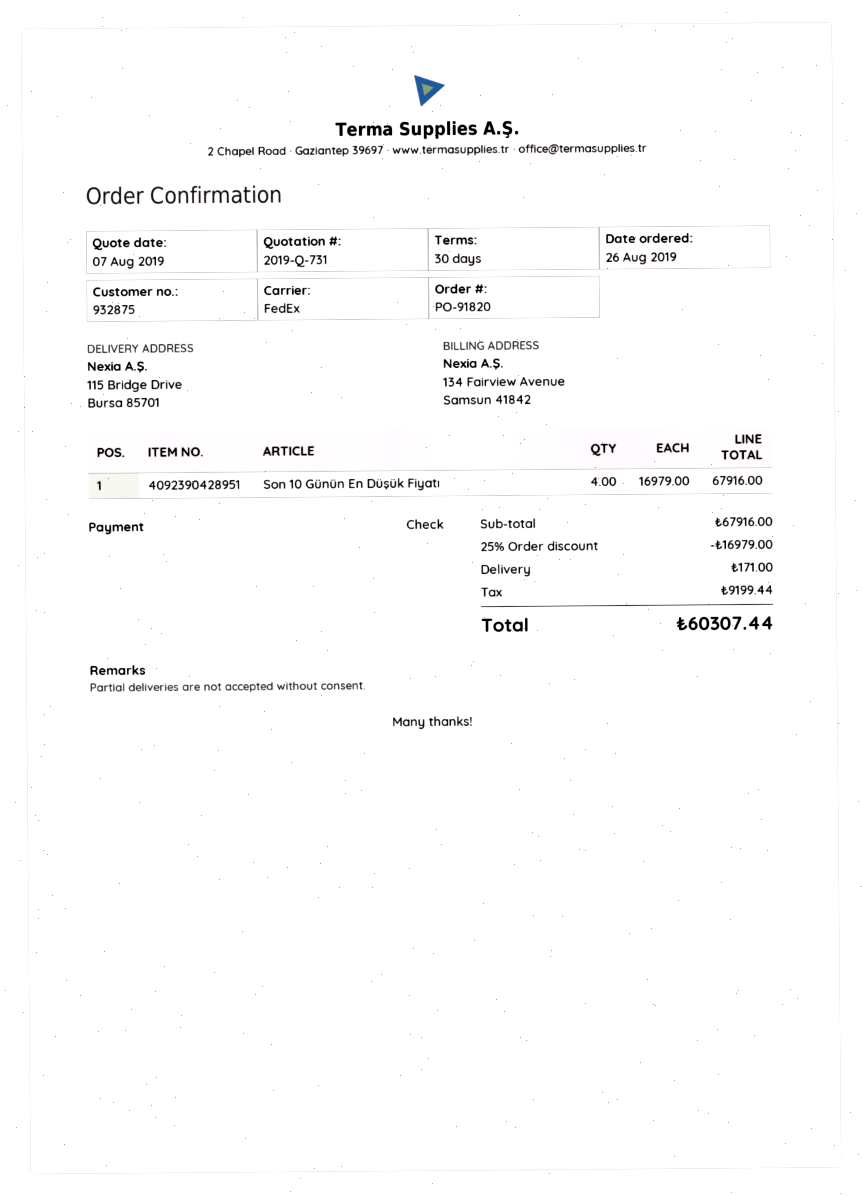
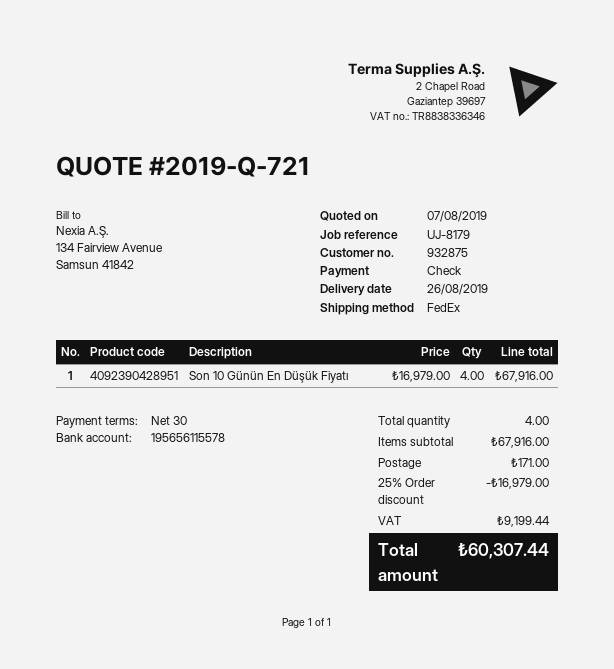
quote number: 2019-Q-731 -> 2019-Q-721

